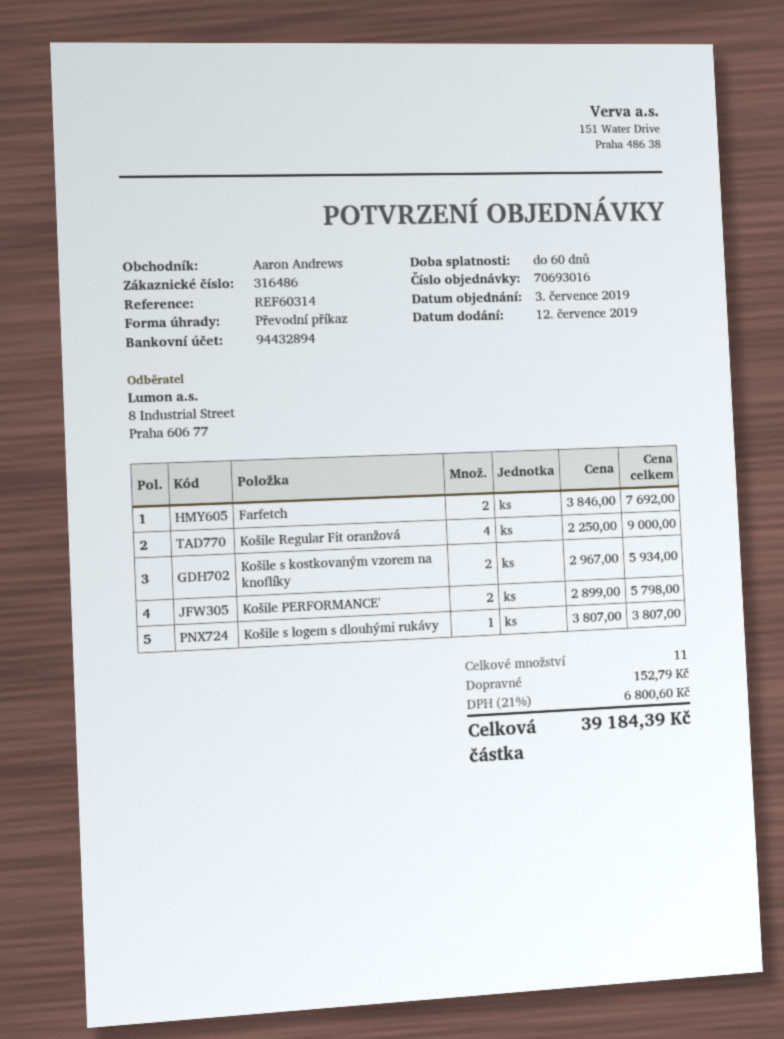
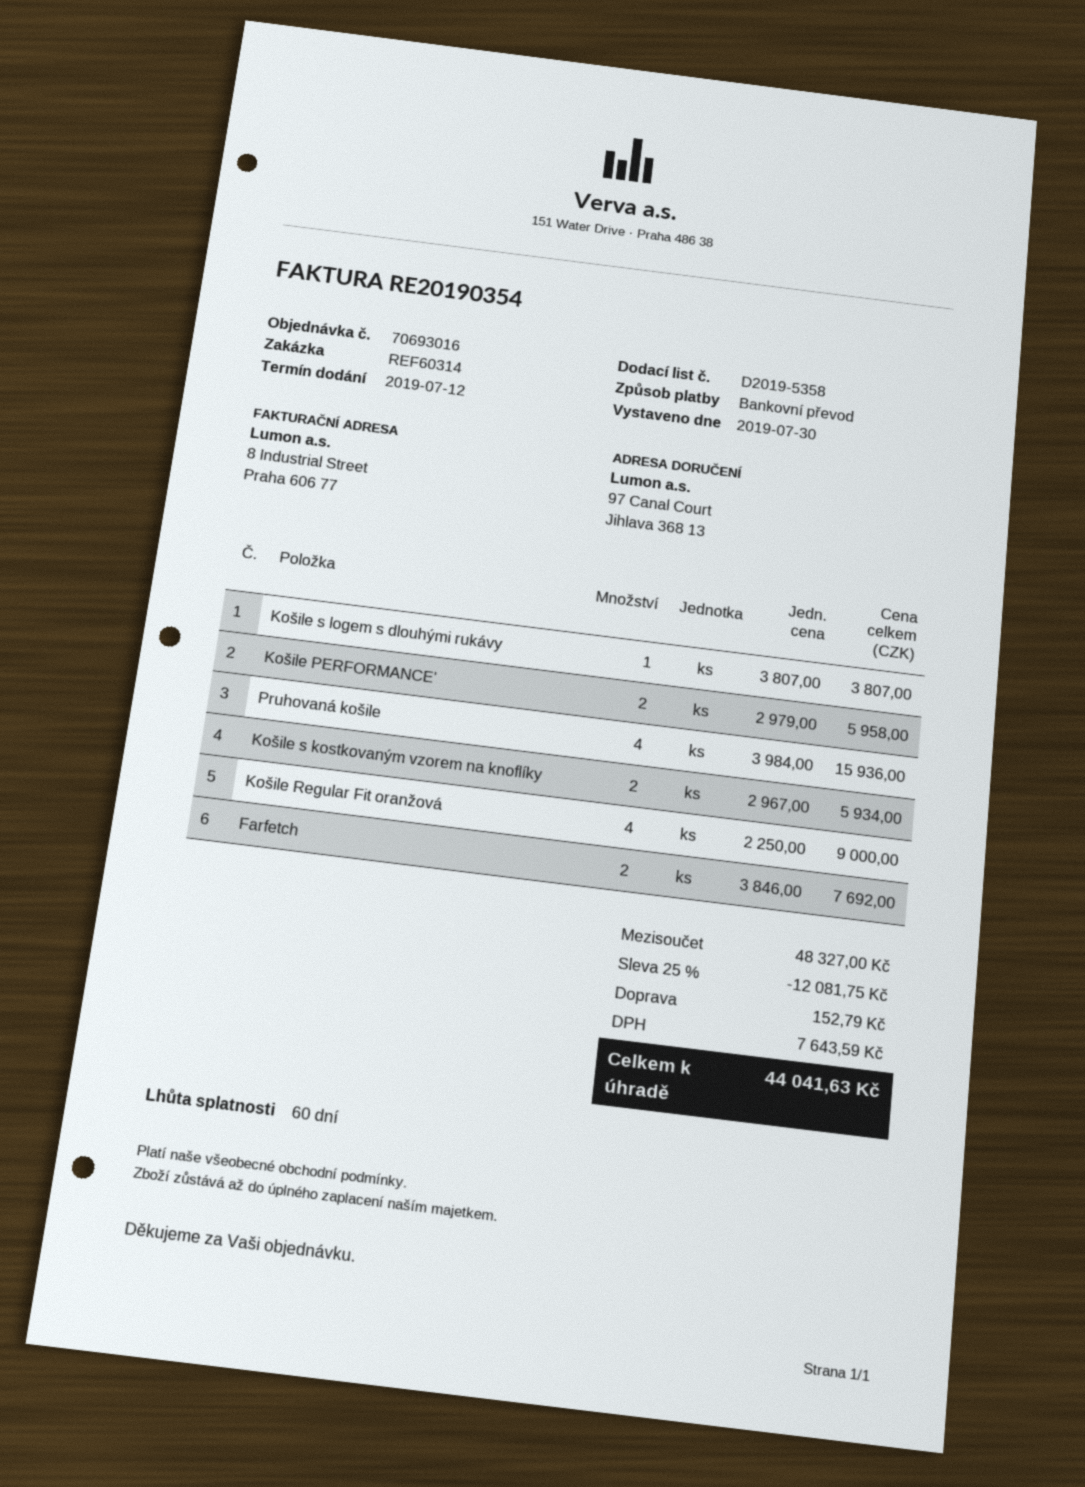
Košile PERFORMANCE': 2 x 2899.00 = 5798.00 -> 2 x 2979.00 = 5958.00
Pruhovaná košile: none -> 4 x 3984.00 = 15936.00
discount: none -> 25% = 12081.75
tax: 6800.60 -> 7643.59
total: 39184.39 -> 44041.63

